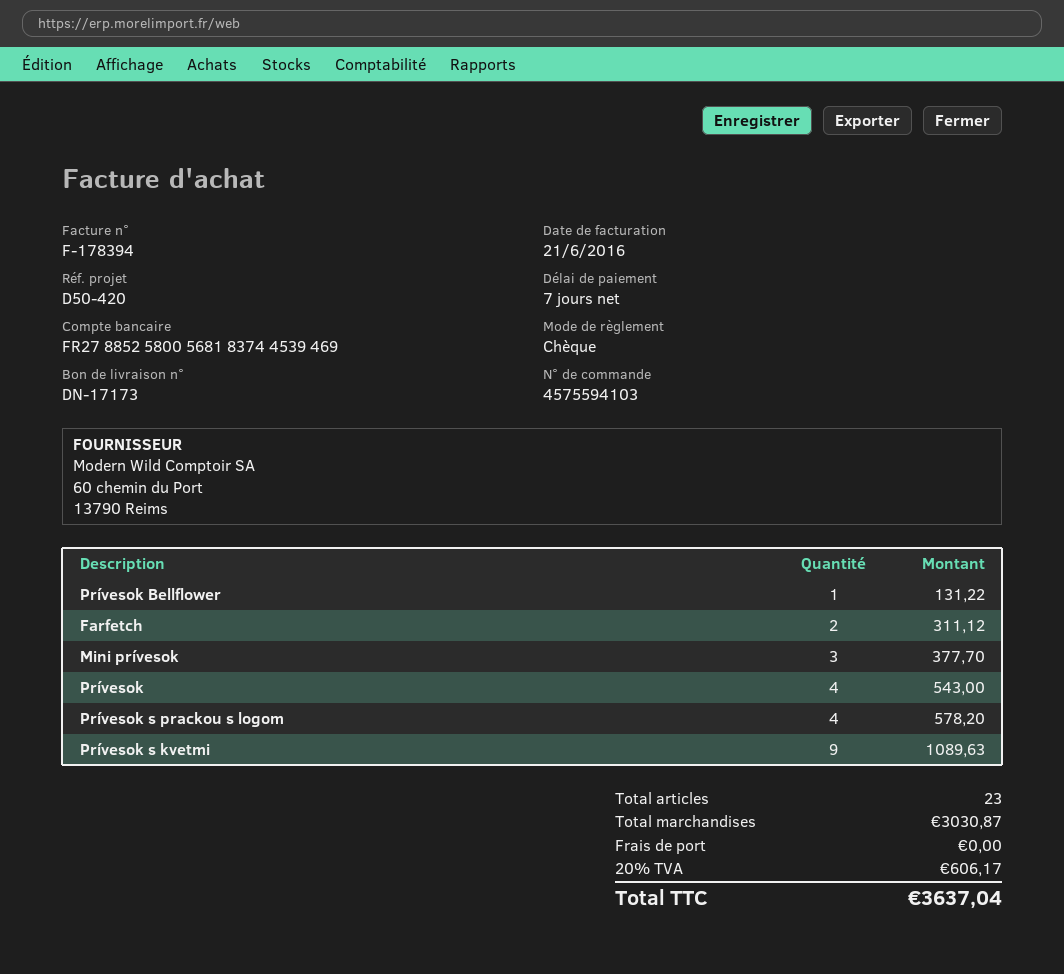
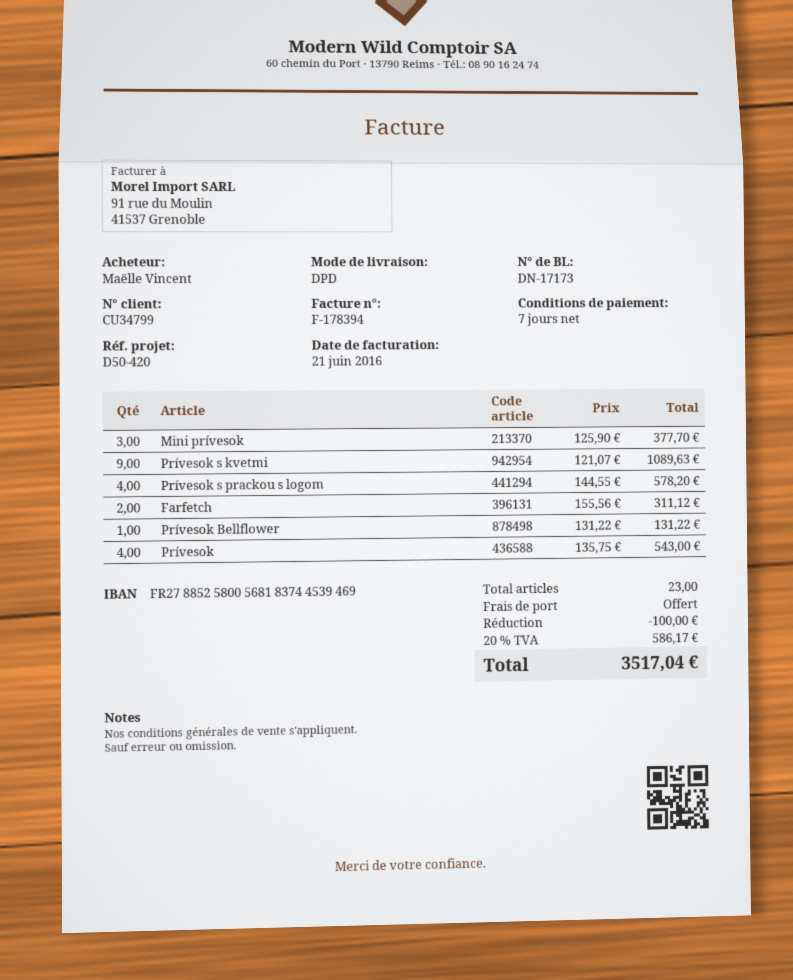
discount: none -> 100.00
tax: 20% = 606.17 -> 20% = 586.17
total: 3637.04 -> 3517.04

